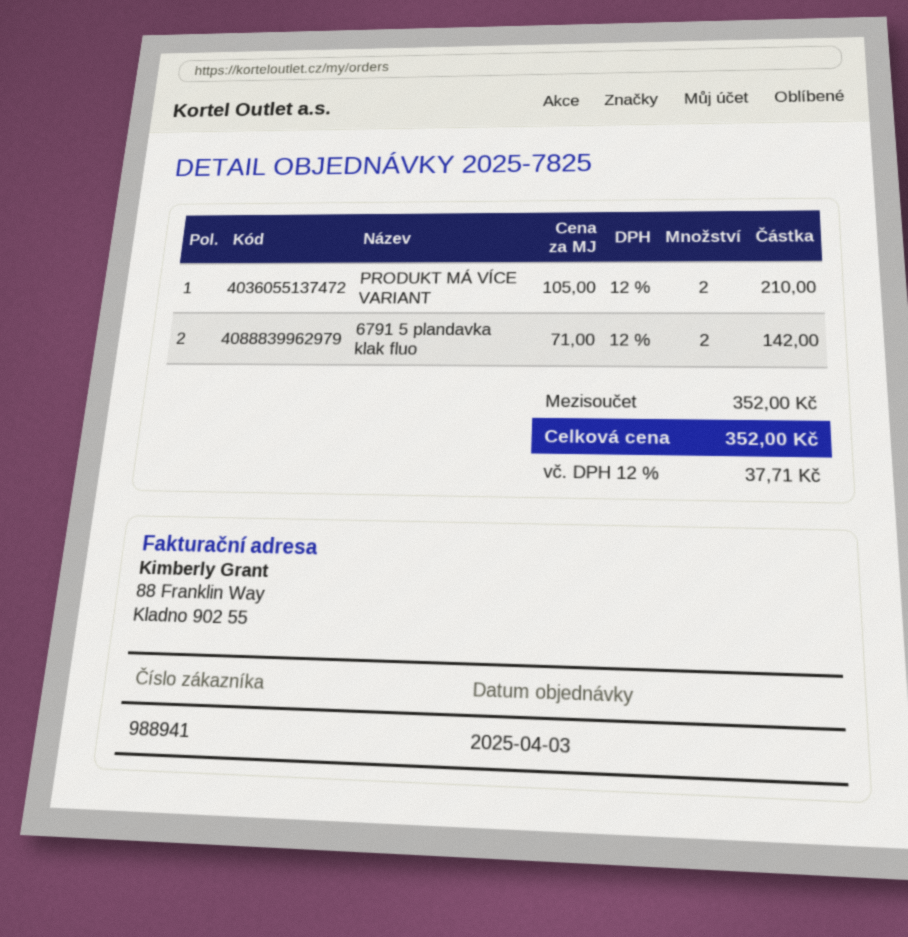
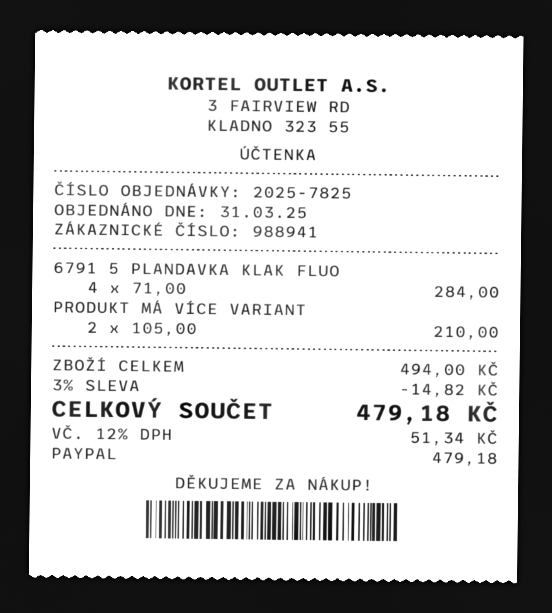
order date: 2025-04-03 -> 2025-03-31
6791 5 plandavka klak fluo: 2 x 71.00 = 142.00 -> 4 x 71.00 = 284.00
subtotal: 352.00 -> 494.00
discount: none -> 3% = 14.82
tax: 12% = 37.71 -> 12% = 51.34
total: 352.00 -> 479.18

